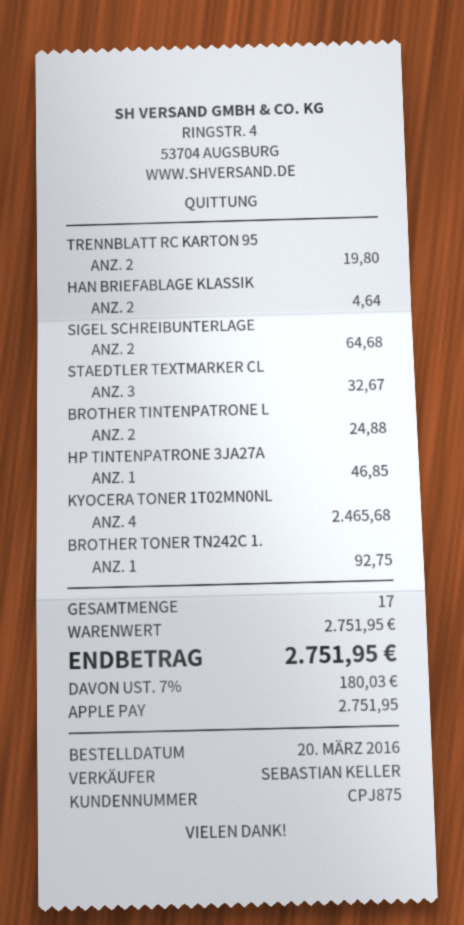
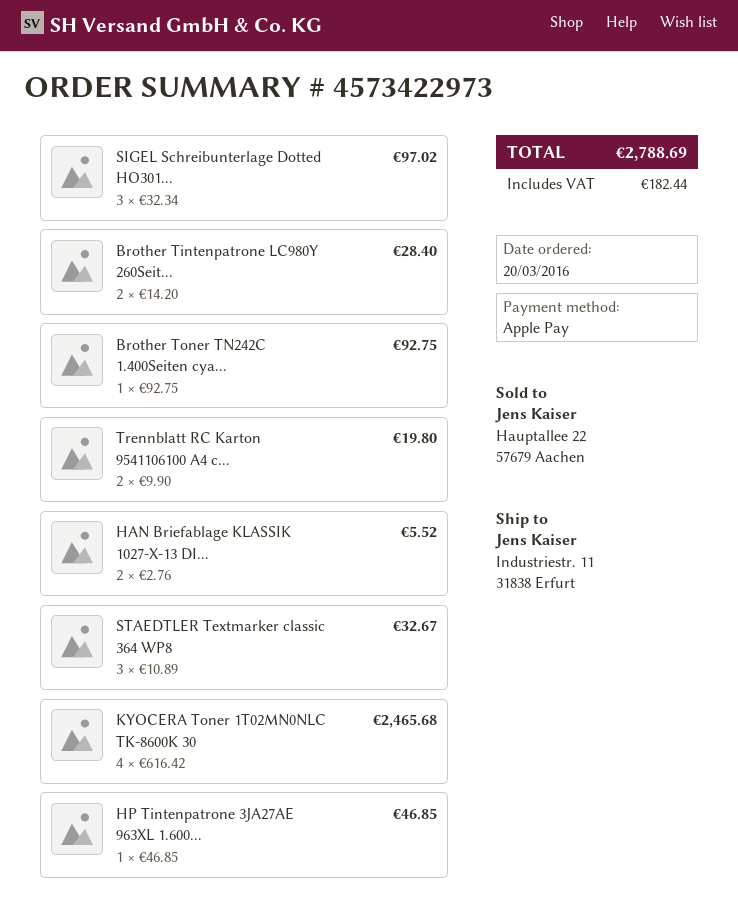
HAN BRIEFABLAGE KLASSIK: 2 for 4.64 -> 2 for 5.52
SIGEL SCHREIBUNTERLAGE: 2 for 64.68 -> 3 for 97.02
BROTHER TINTENPATRONE L: 2 for 24.88 -> 2 for 28.40
tax: 180.03 -> 182.44
total: 2751.95 -> 2788.69

